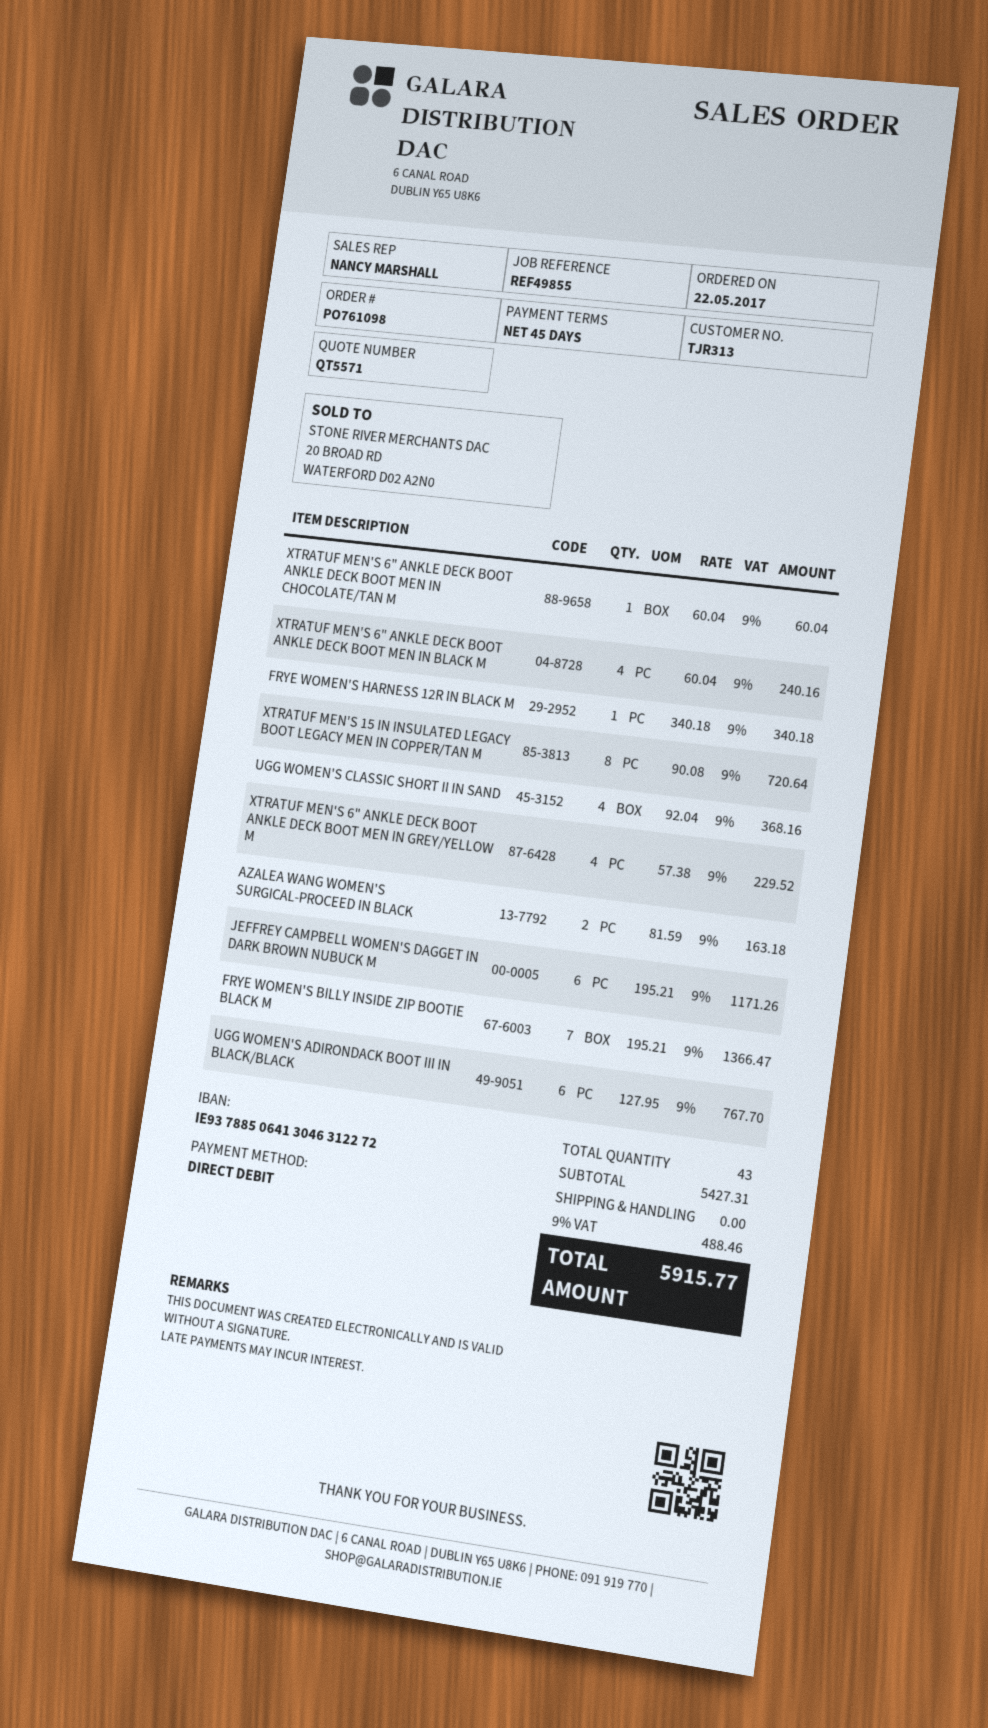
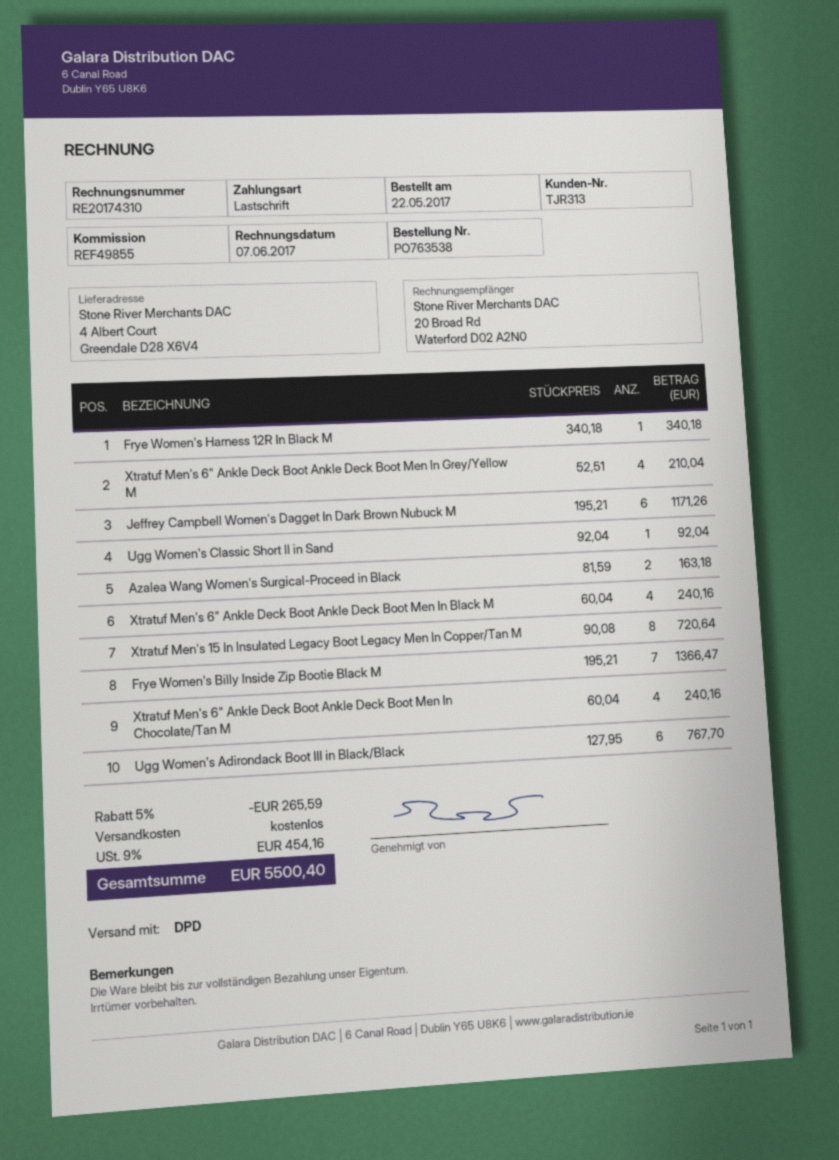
order number: PO761098 -> PO763538
XTRATUF MEN'S 6" ANKLE DECK BOOT ANKLE DECK BOOT MEN IN CHOCOLATE/TAN M: 1 x 60.04 = 60.04 -> 4 x 60.04 = 240.16
UGG WOMEN'S CLASSIC SHORT II IN SAND: 4 x 92.04 = 368.16 -> 1 x 92.04 = 92.04
XTRATUF MEN'S 6" ANKLE DECK BOOT ANKLE DECK BOOT MEN IN GREY/YELLOW M: 4 x 57.38 = 229.52 -> 4 x 52.51 = 210.04
discount: none -> 5% = 265.59
tax: 9% = 488.46 -> 9% = 454.16
total: 5915.77 -> 5500.40

